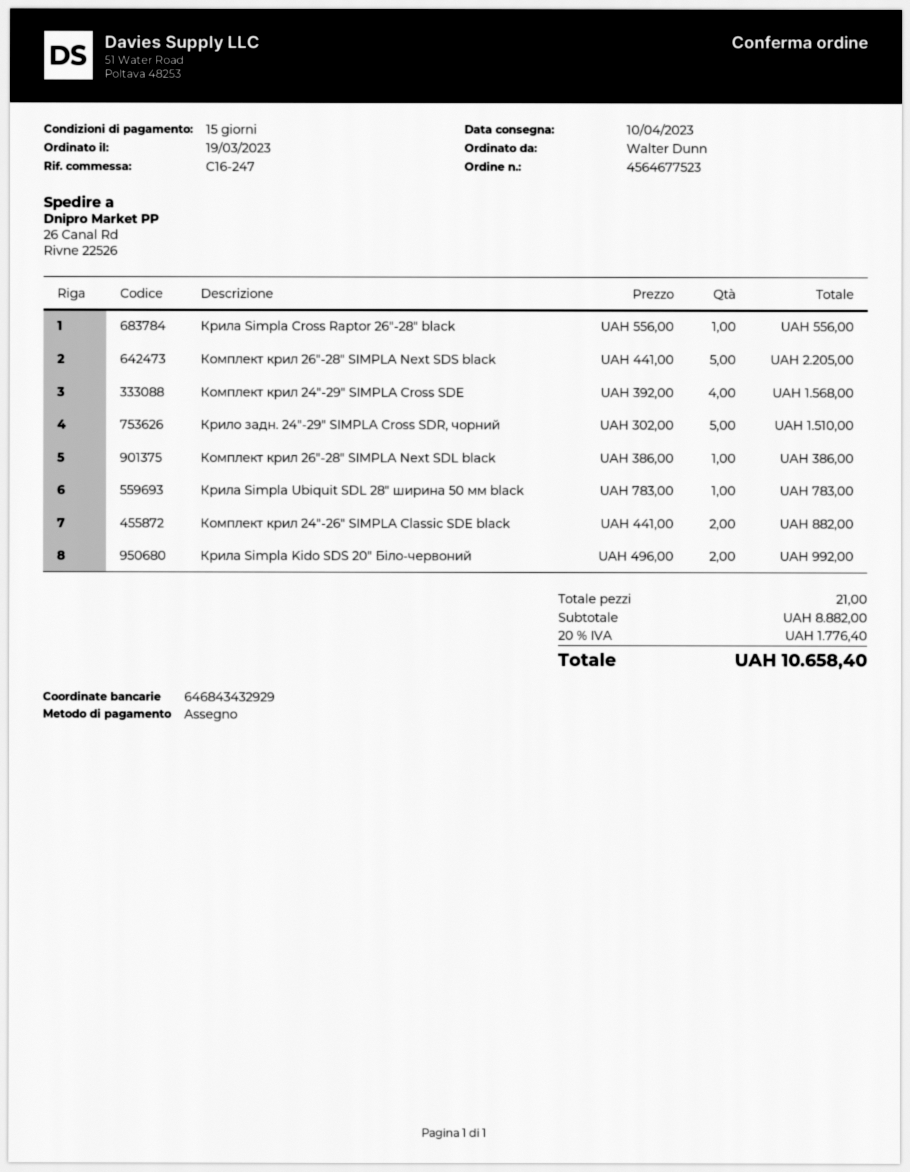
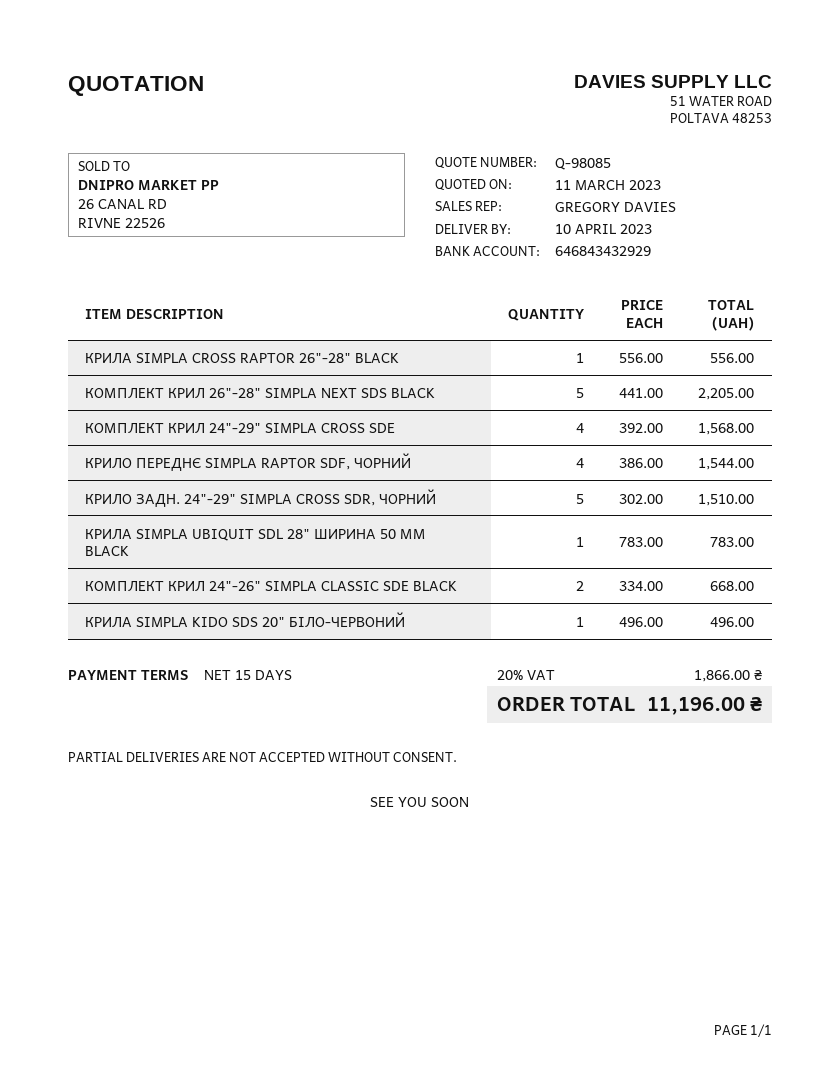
Комплект крил 26"-28" SIMPLA Next SDL black: 1 x 386.00 = 386.00 -> none
Комплект крил 24"-26" SIMPLA Classic SDE black: 2 x 441.00 = 882.00 -> 2 x 334.00 = 668.00
Крила Simpla Kido SDS 20" Біло-червоний: 2 x 496.00 = 992.00 -> 1 x 496.00 = 496.00
КРИЛО ПЕРЕДНЄ SIMPLA RAPTOR SDF, ЧОРНИЙ: none -> 4 x 386.00 = 1544.00
tax: 20% = 1776.40 -> 20% = 1866.00
total: 10658.40 -> 11196.00

